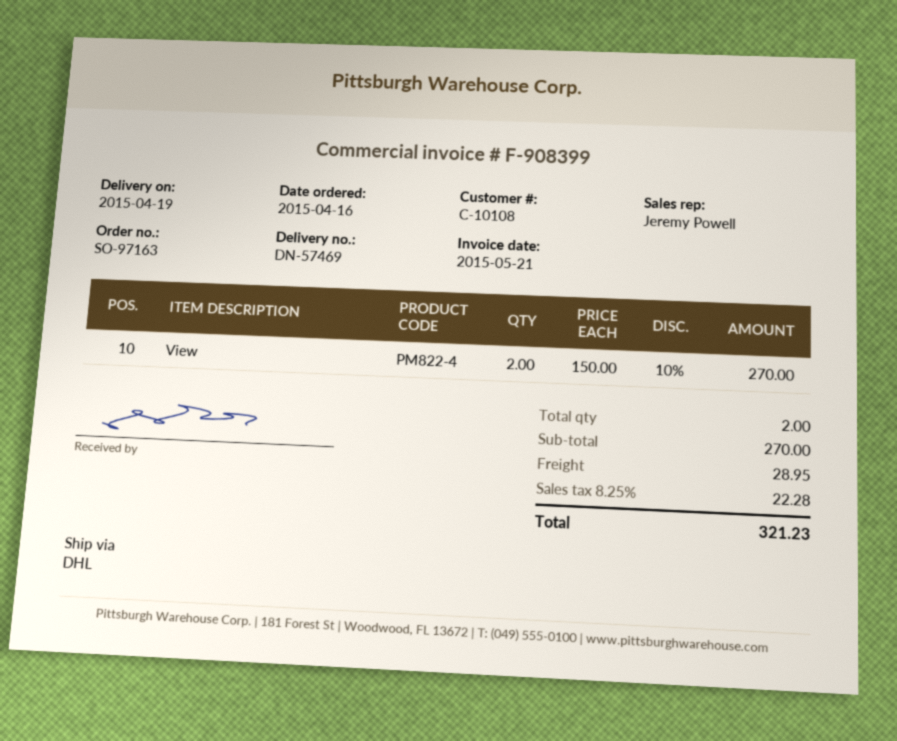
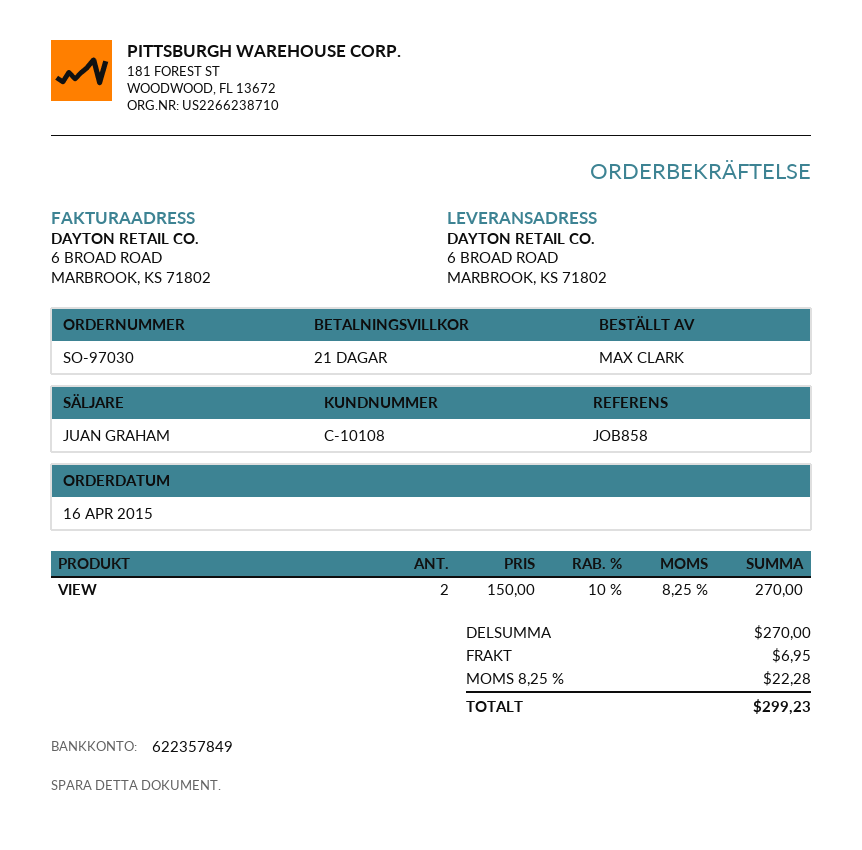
order number: SO-97163 -> SO-97030
sales rep: Jeremy Powell -> JUAN GRAHAM
shipping: 28.95 -> 6.95
total: 321.23 -> 299.23

